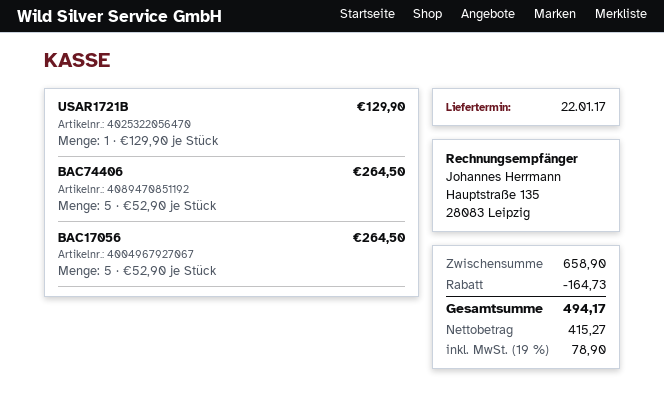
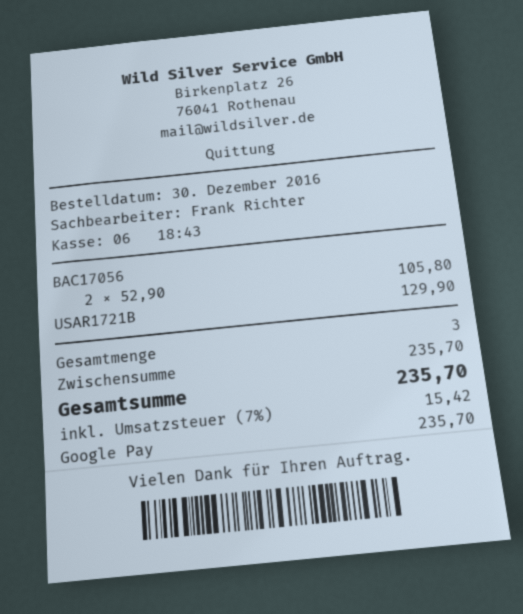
BAC74406: 5 x 52.90 = 264.50 -> none
BAC17056: 5 x 52.90 = 264.50 -> 2 x 52.90 = 105.80
subtotal: 658.90 -> 235.70
discount: 164.73 -> none
tax: 19% = 78.90 -> 7% = 15.42
total: 494.17 -> 235.70

